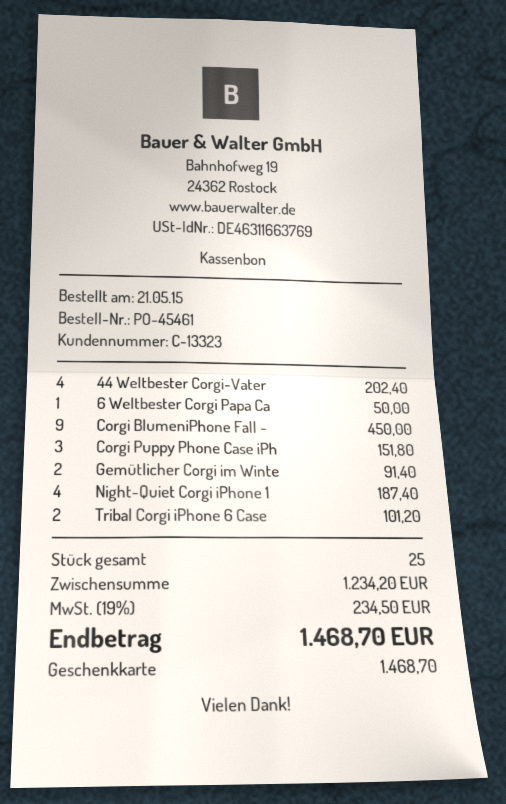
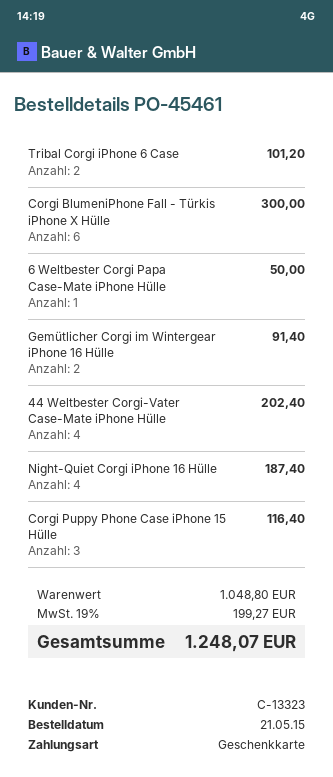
Corgi BlumeniPhone Fall -: 9 for 450.00 -> 6 for 300.00
Corgi Puppy Phone Case iPh: 3 for 151.80 -> 3 for 116.40
subtotal: 1234.20 -> 1048.80
tax: 19% = 234.50 -> 19% = 199.27
total: 1468.70 -> 1248.07

